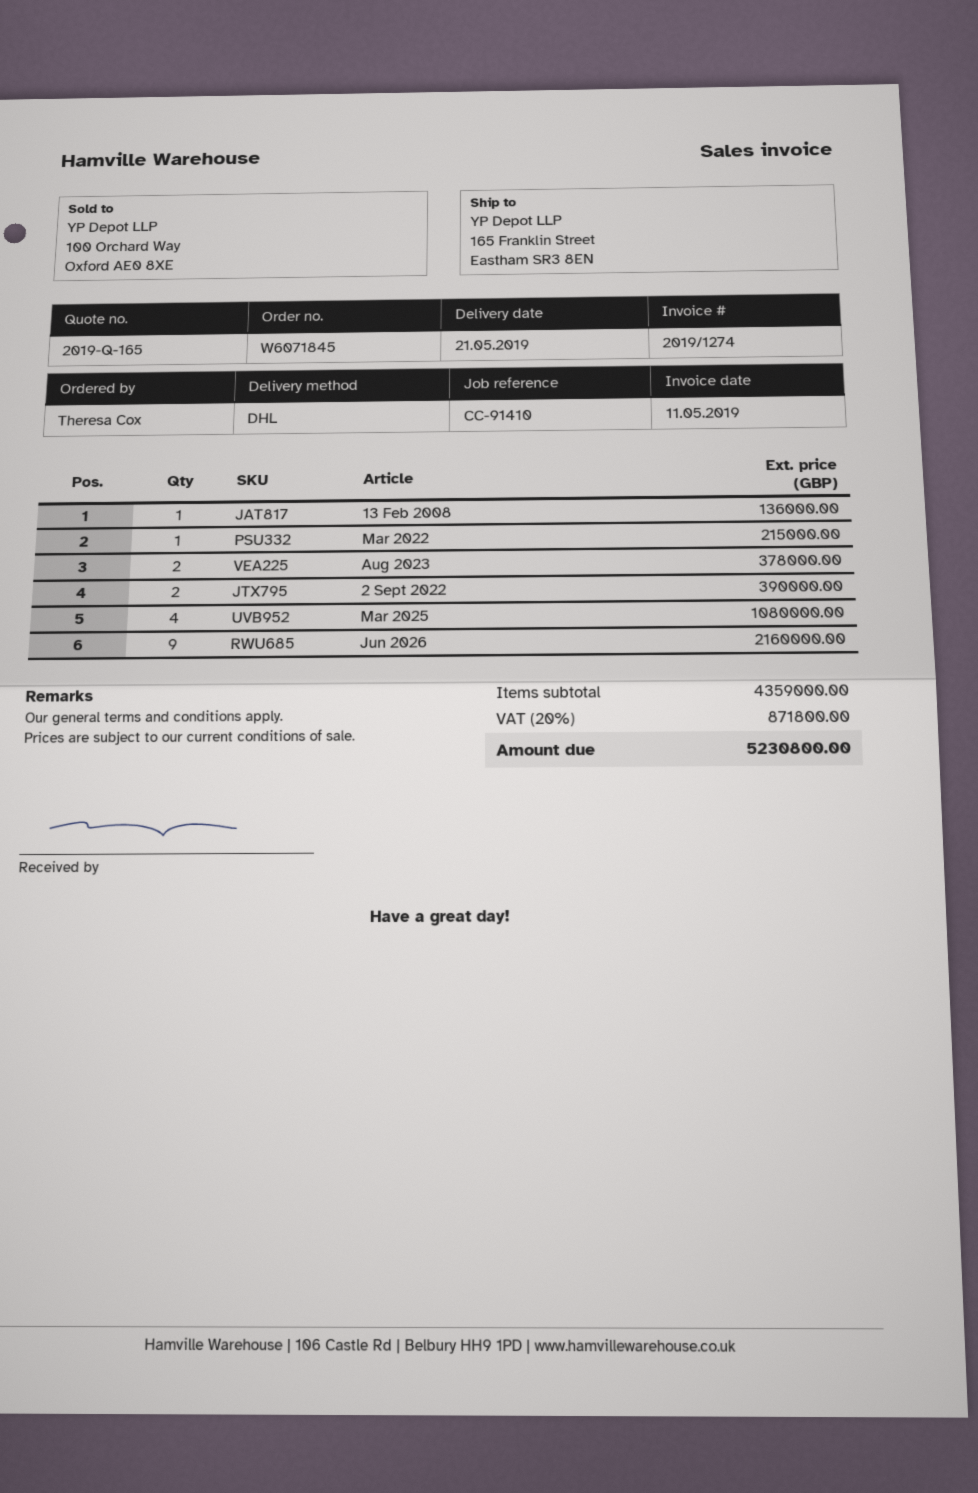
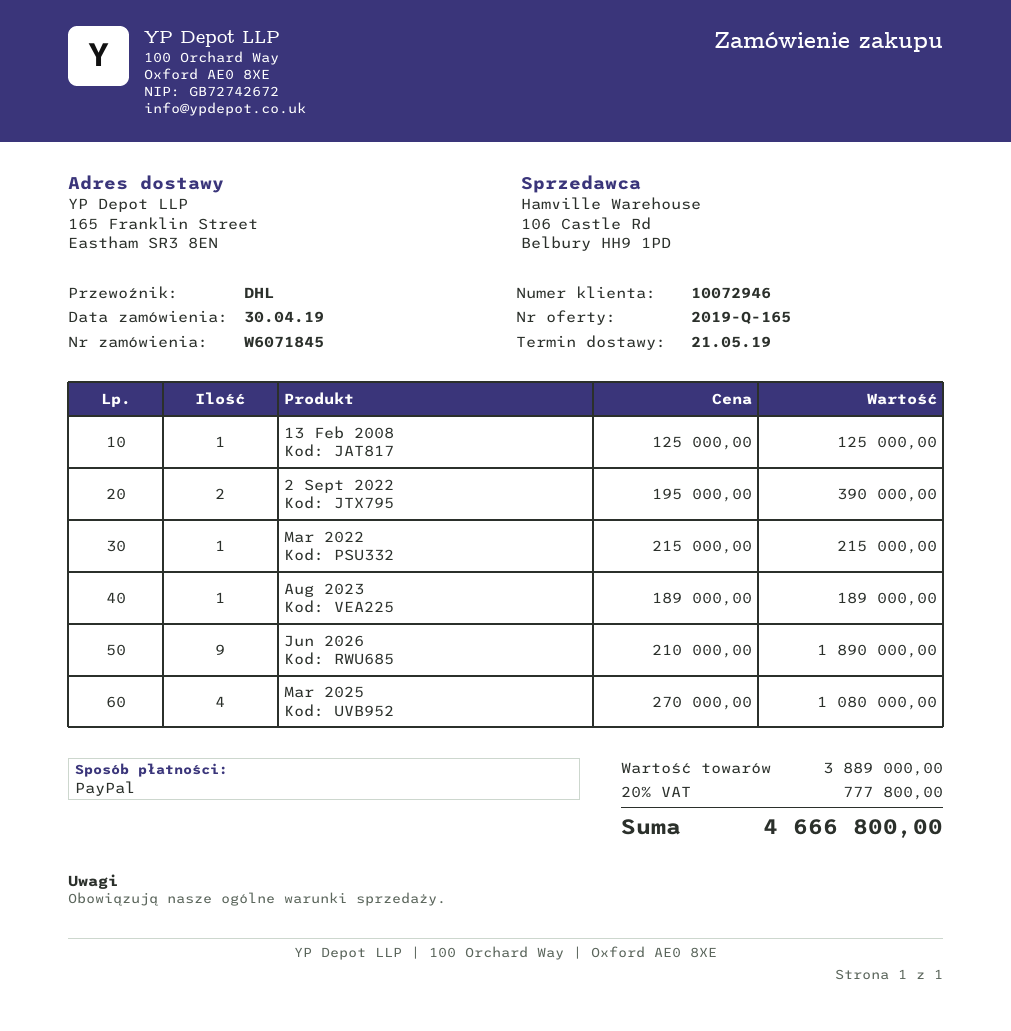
13 Feb 2008: 1 for 136000.00 -> 1 for 125000.00
Aug 2023: 2 for 378000.00 -> 1 for 189000.00
Jun 2026: 9 for 2160000.00 -> 9 for 1890000.00
subtotal: 4359000.00 -> 3889000.00
tax: 20% = 871800.00 -> 20% = 777800.00
total: 5230800.00 -> 4666800.00

